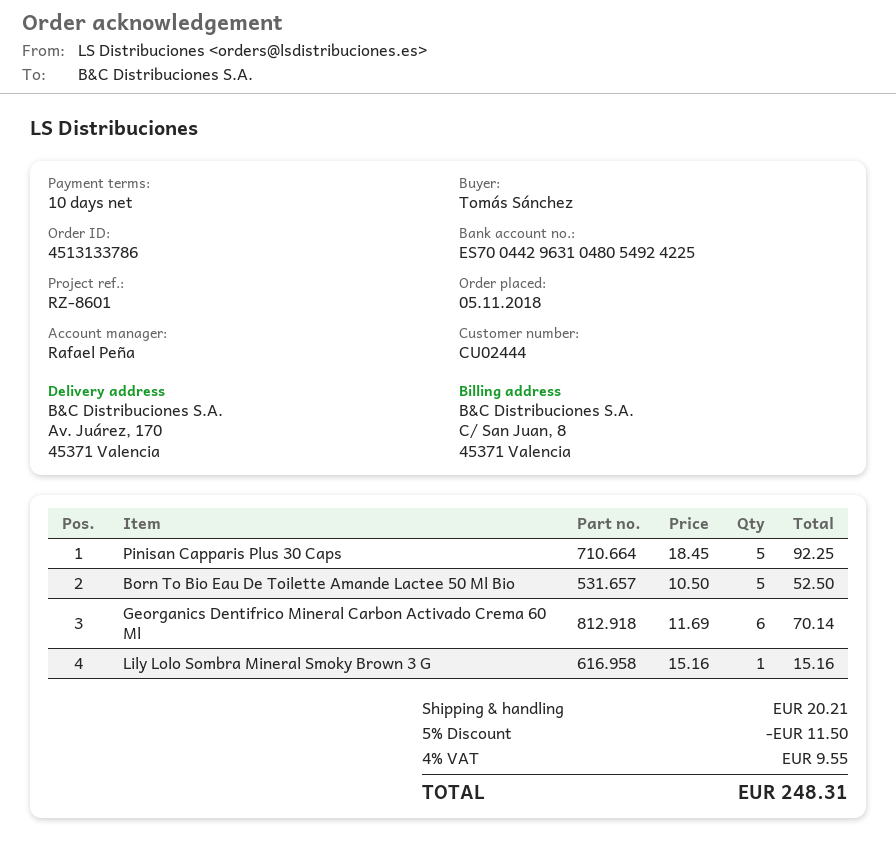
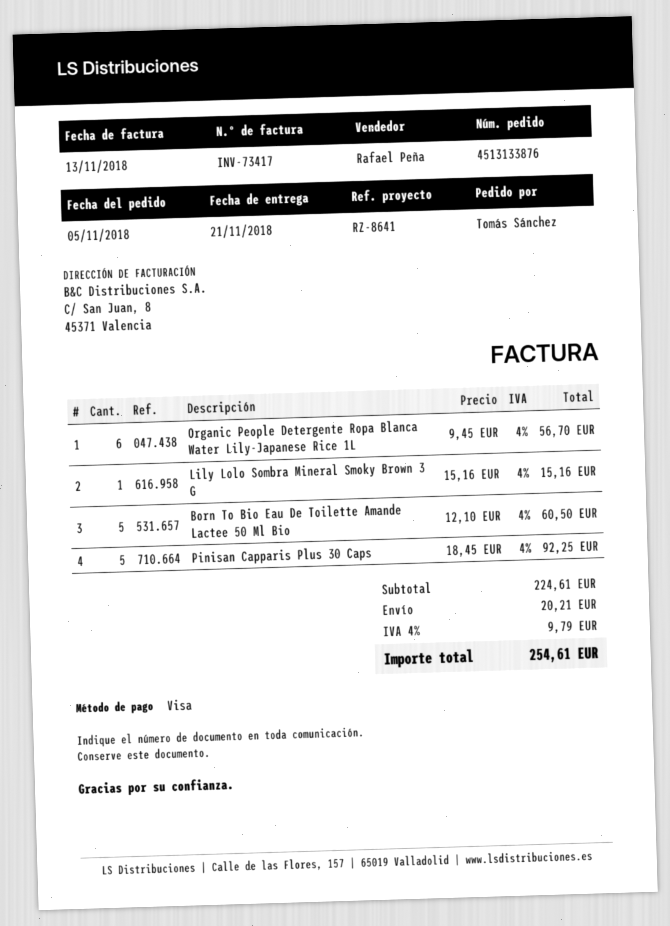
order number: 4513133786 -> 4513133876
reference: RZ-8601 -> RZ-8641
Born To Bio Eau De Toilette Amande Lactee 50 Ml Bio: 5 x 10.50 = 52.50 -> 5 x 12.10 = 60.50
Georganics Dentifrico Mineral Carbon Activado Crema 60 Ml: 6 x 11.69 = 70.14 -> none
Organic People Detergente Ropa Blanca Water Lily-Japanese Rice 1L: none -> 6 x 9.45 = 56.70
discount: 5% = 11.50 -> none
tax: 4% = 9.55 -> 4% = 9.79
total: 248.31 -> 254.61

